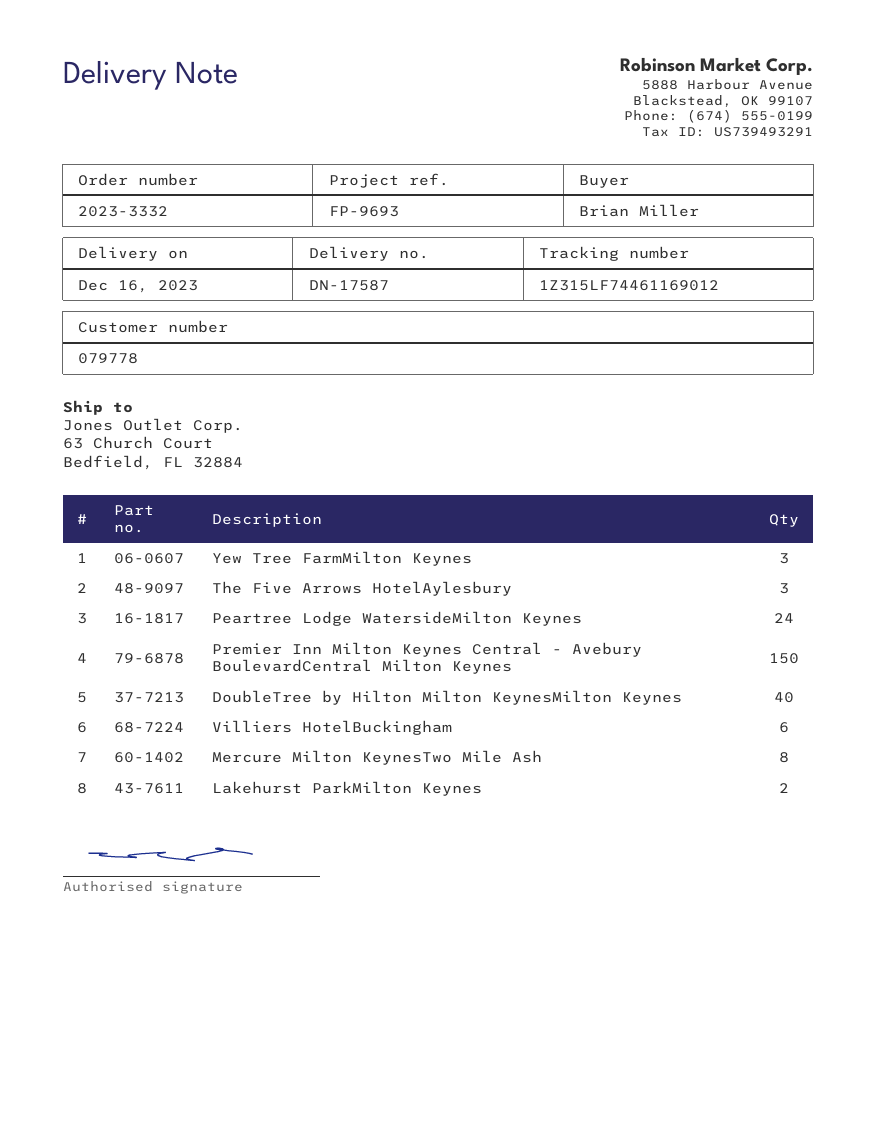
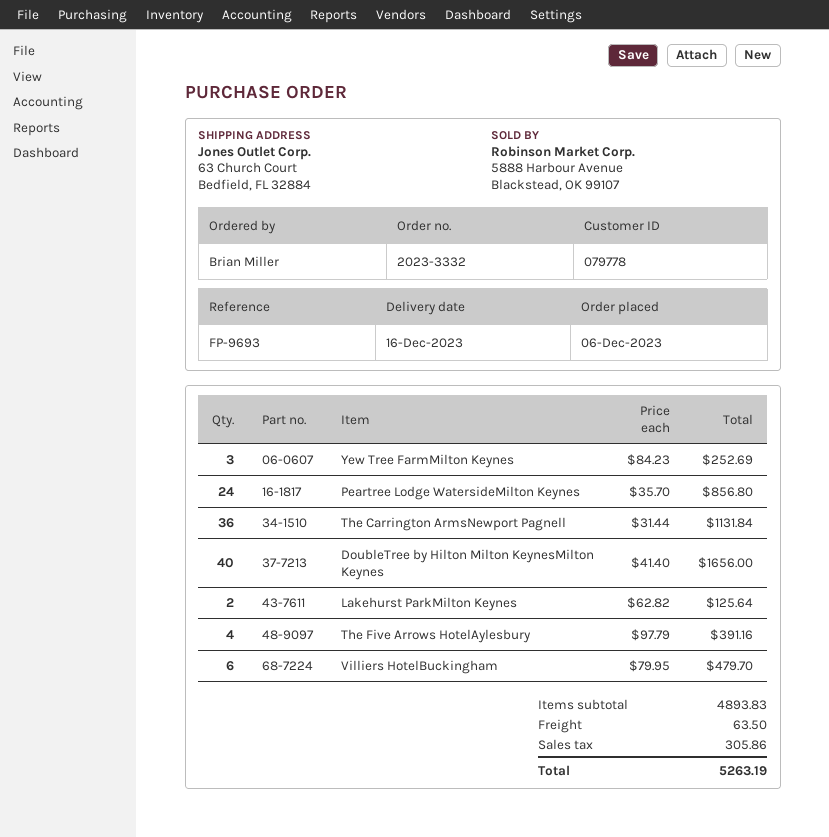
The Five Arrows HotelAylesbury: 3 -> 4
Premier Inn Milton Keynes Central - Avebury BoulevardCentral Milton Keynes: 150 -> none
Mercure Milton KeynesTwo Mile Ash: 8 -> none
The Carrington ArmsNewport Pagnell: none -> 36

